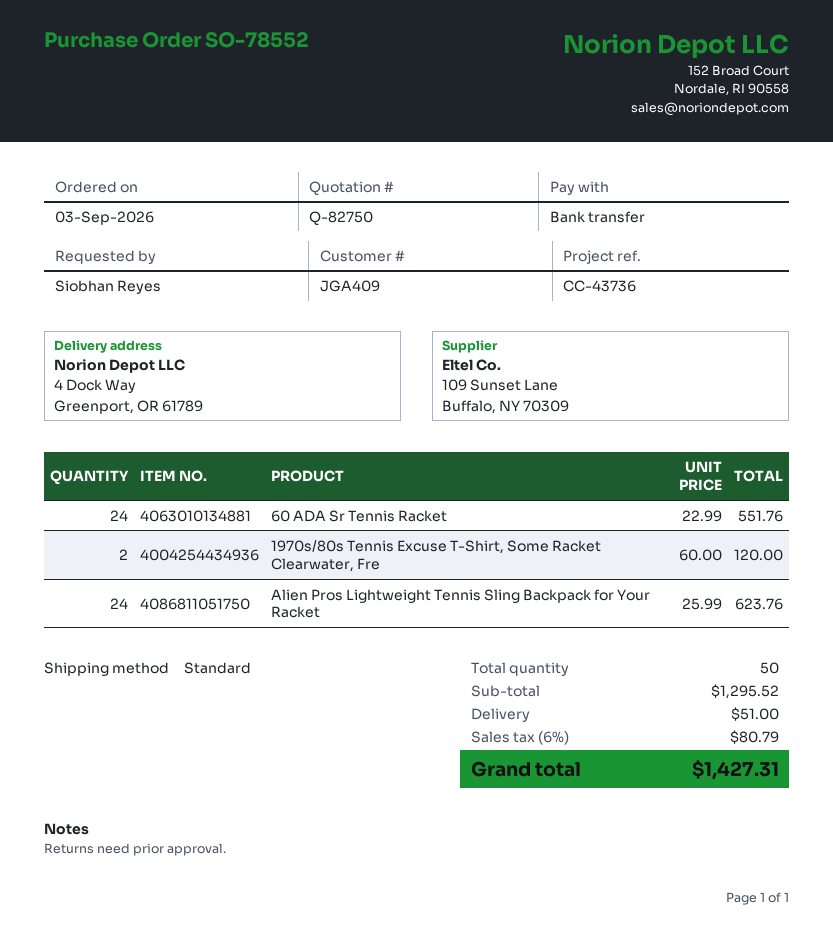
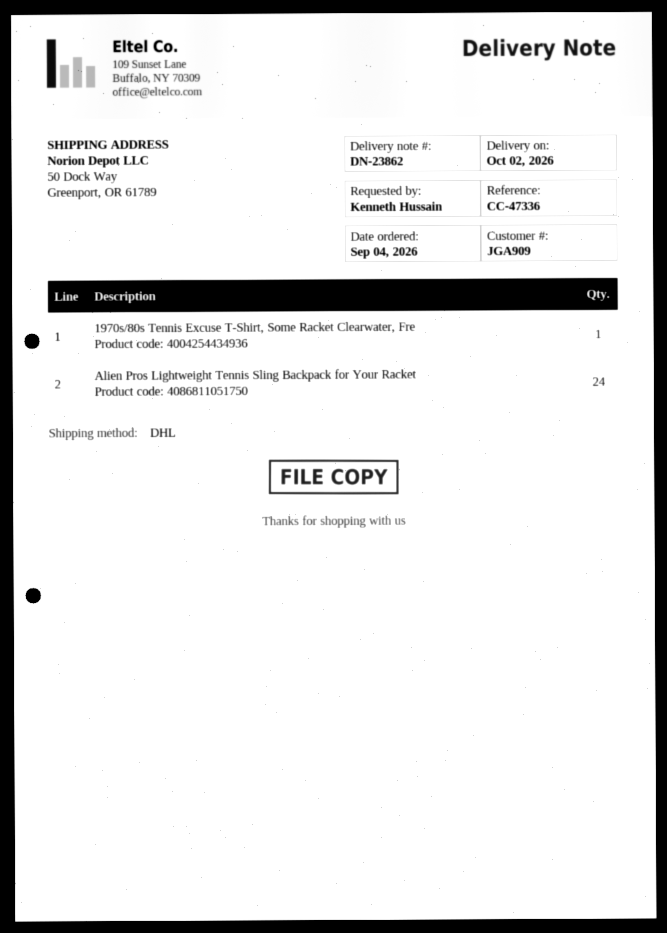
order date: 2026-09-03 -> 2026-09-04
customer number: JGA409 -> JGA909
reference: CC-43736 -> CC-47336
ordered by: Siobhan Reyes -> Kenneth Hussain
shipping method: standard -> DHL
ship to: 4 Dock Way, Greenport, OR 61789 -> 50 Dock Way, Greenport, OR 61789
60 ADA Sr Tennis Racket: 24 -> none
1970s/80s Tennis Excuse T-Shirt, Some Racket Clearwater, Fre: 2 -> 1

